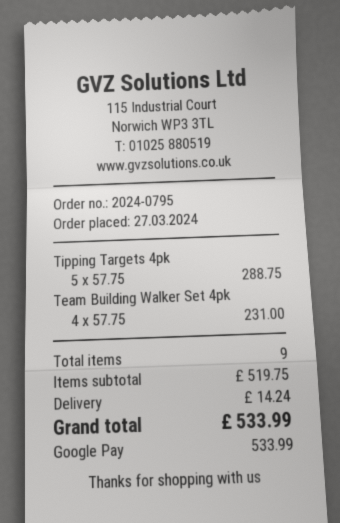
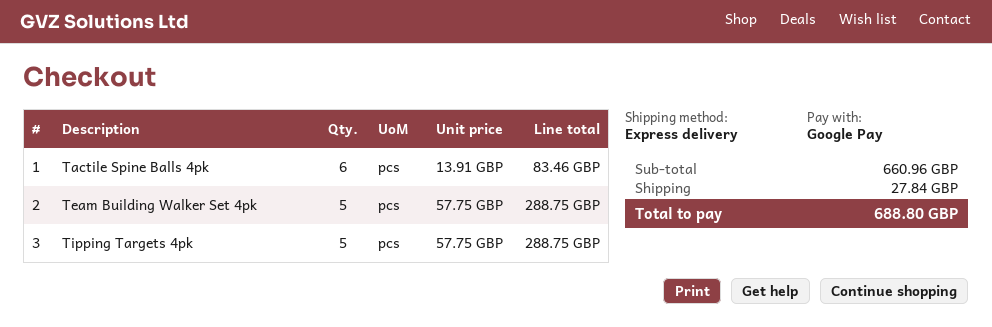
Team Building Walker Set 4pk: 4 x 57.75 = 231.00 -> 5 x 57.75 = 288.75
Tactile Spine Balls 4pk: none -> 6 x 13.91 = 83.46
subtotal: 519.75 -> 660.96
shipping: 14.24 -> 27.84
total: 533.99 -> 688.80

